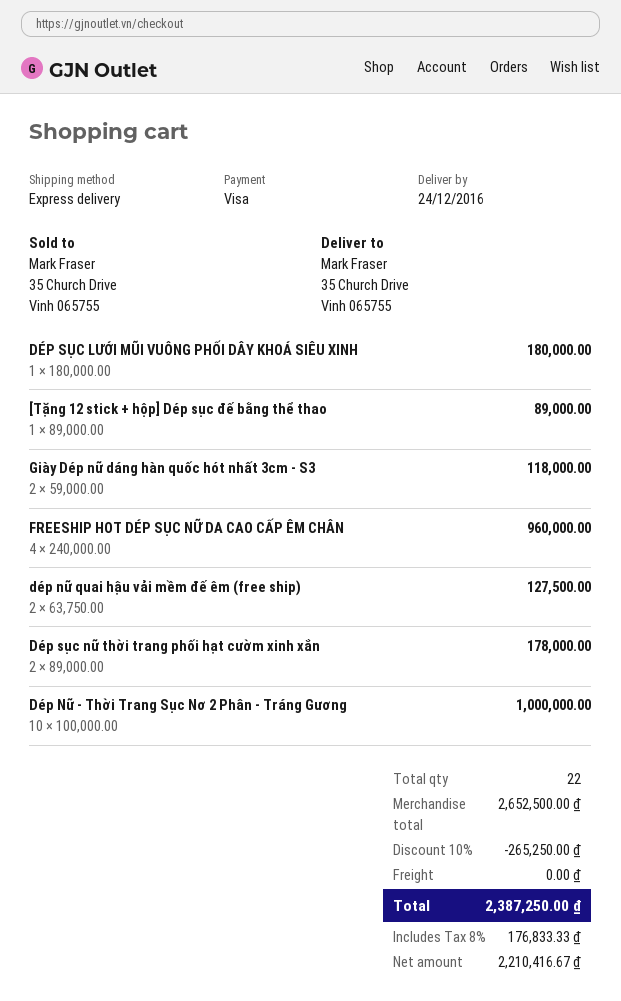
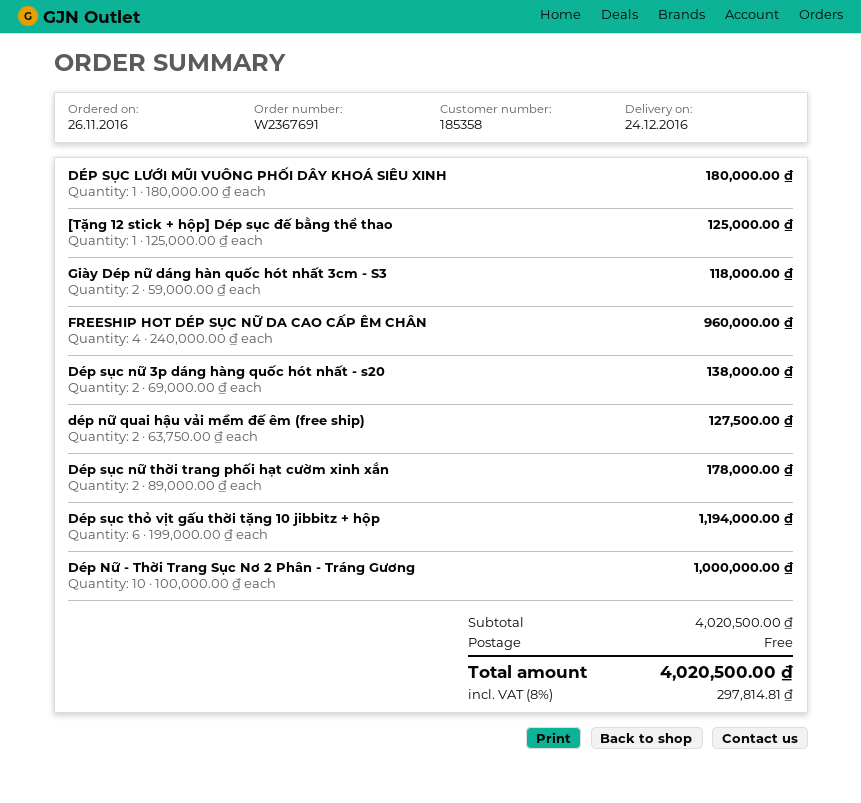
[Tặng 12 stick + hộp] Dép sục đế bằng thể thao: 1 x 89000.00 = 89000.00 -> 1 x 125000.00 = 125000.00
Dép sục nữ 3p dáng hàng quốc hót nhất - s20: none -> 2 x 69000.00 = 138000.00
Dép sục thỏ vịt gấu thời tặng 10 jibbitz + hộp: none -> 6 x 199000.00 = 1194000.00
subtotal: 2652500.00 -> 4020500.00
discount: 10% = 265250.00 -> none
tax: 8% = 176833.33 -> 8% = 297814.81
total: 2387250.00 -> 4020500.00

